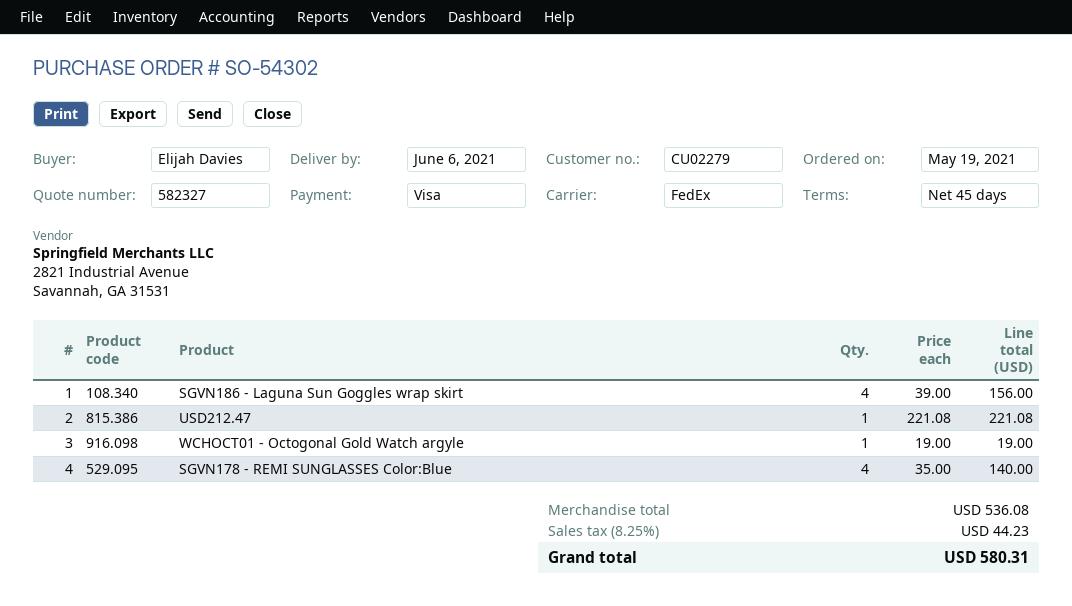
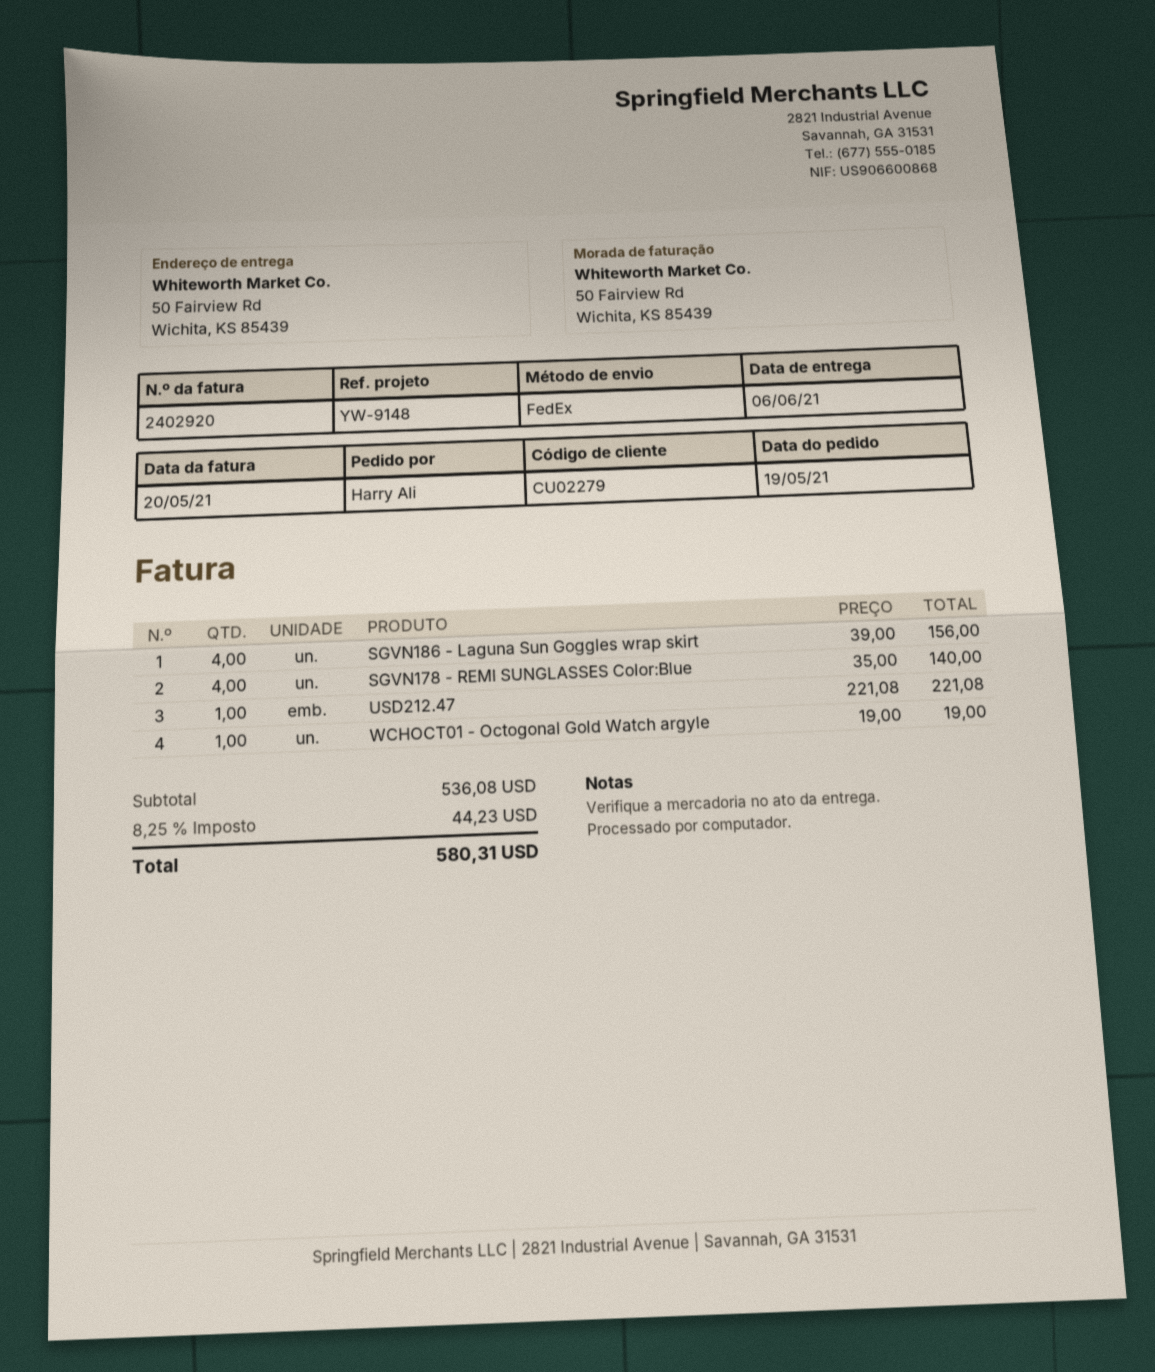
ordered by: Elijah Davies -> Harry Ali

